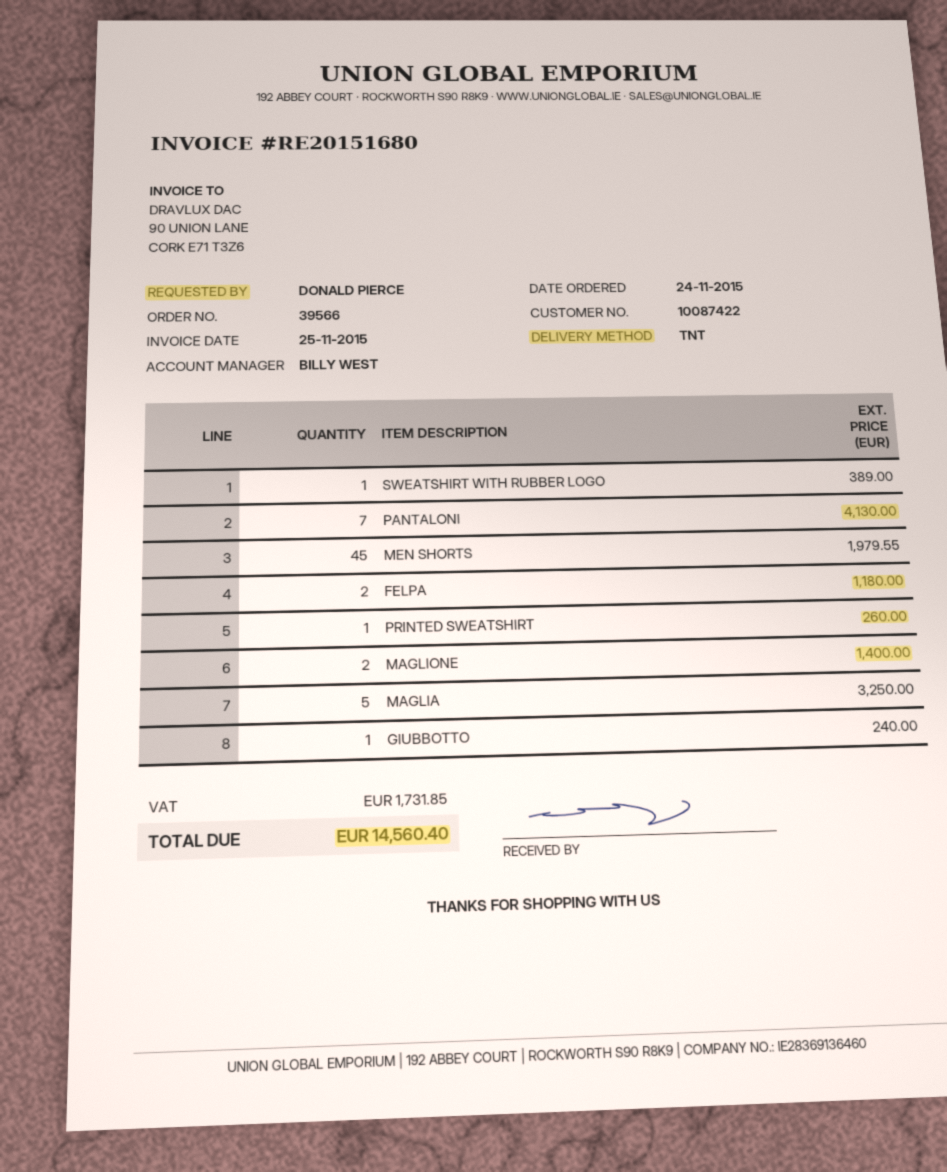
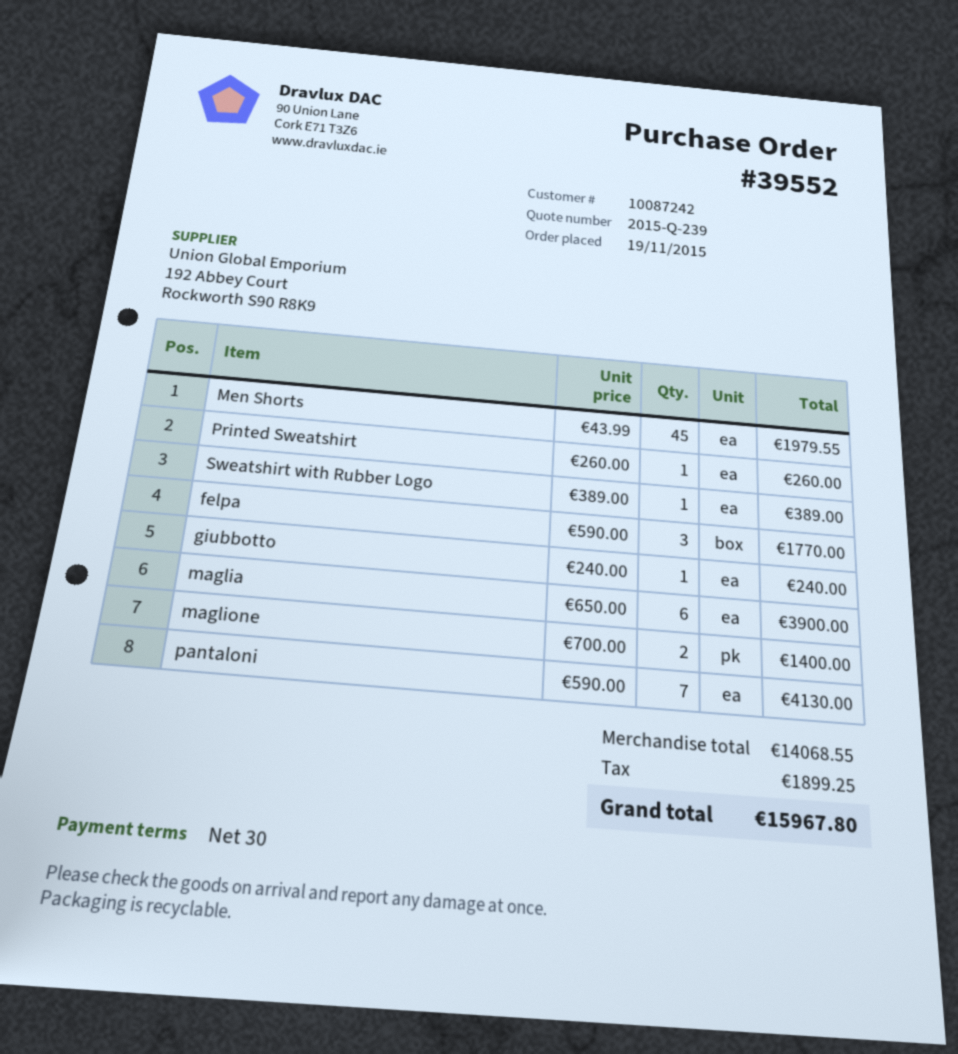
order number: 39566 -> 39552
order date: 2015-11-24 -> 2015-11-19
customer number: 10087422 -> 10087242
FELPA: 2 for 1180.00 -> 3 for 1770.00
MAGLIA: 5 for 3250.00 -> 6 for 3900.00
tax: 1731.85 -> 1899.25
total: 14560.40 -> 15967.80

